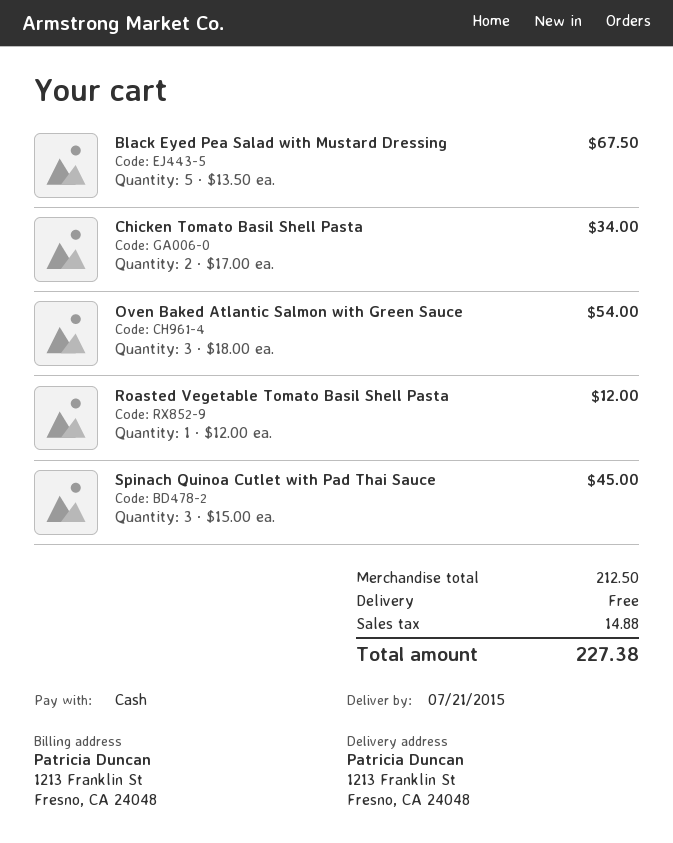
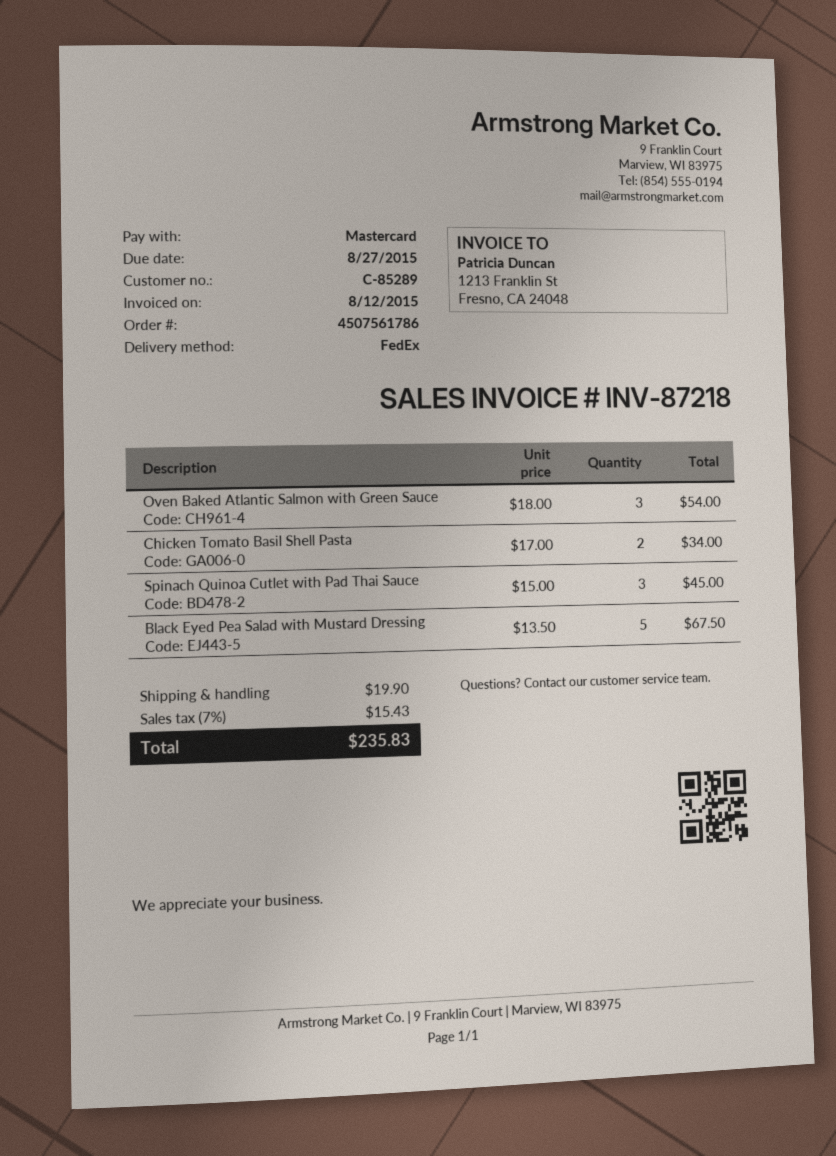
payment method: cash -> Mastercard
Roasted Vegetable Tomato Basil Shell Pasta: 1 x 12.00 = 12.00 -> none
shipping: 0.00 -> 19.90
tax: 14.88 -> 15.43
total: 227.38 -> 235.83

